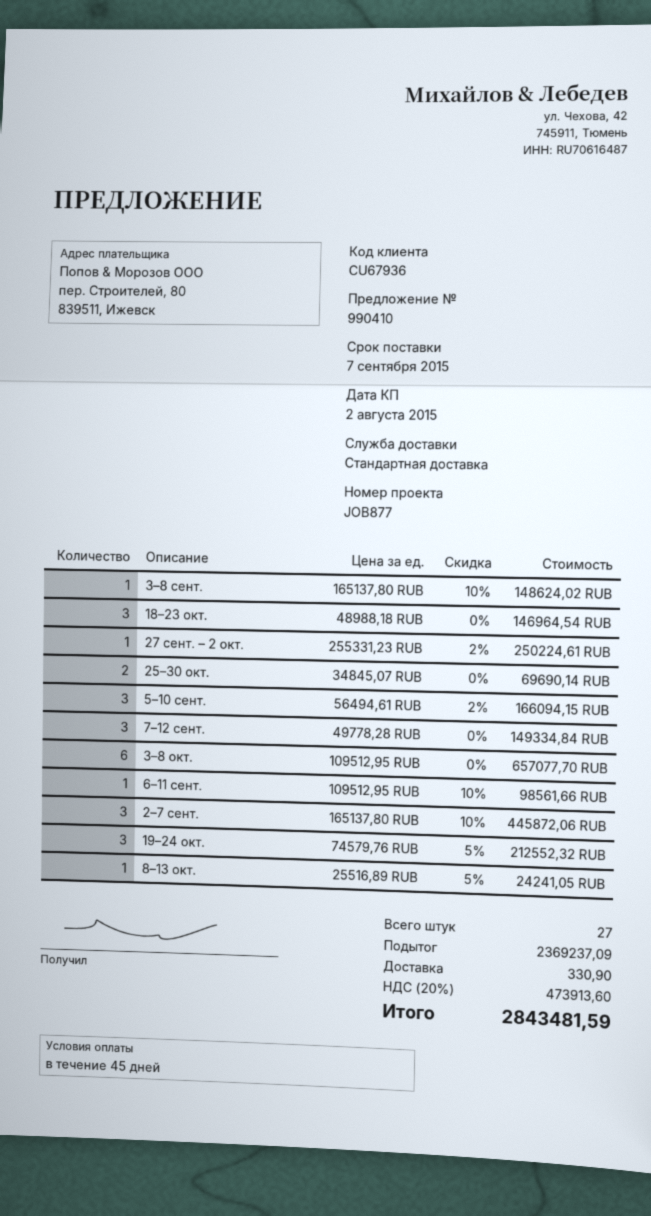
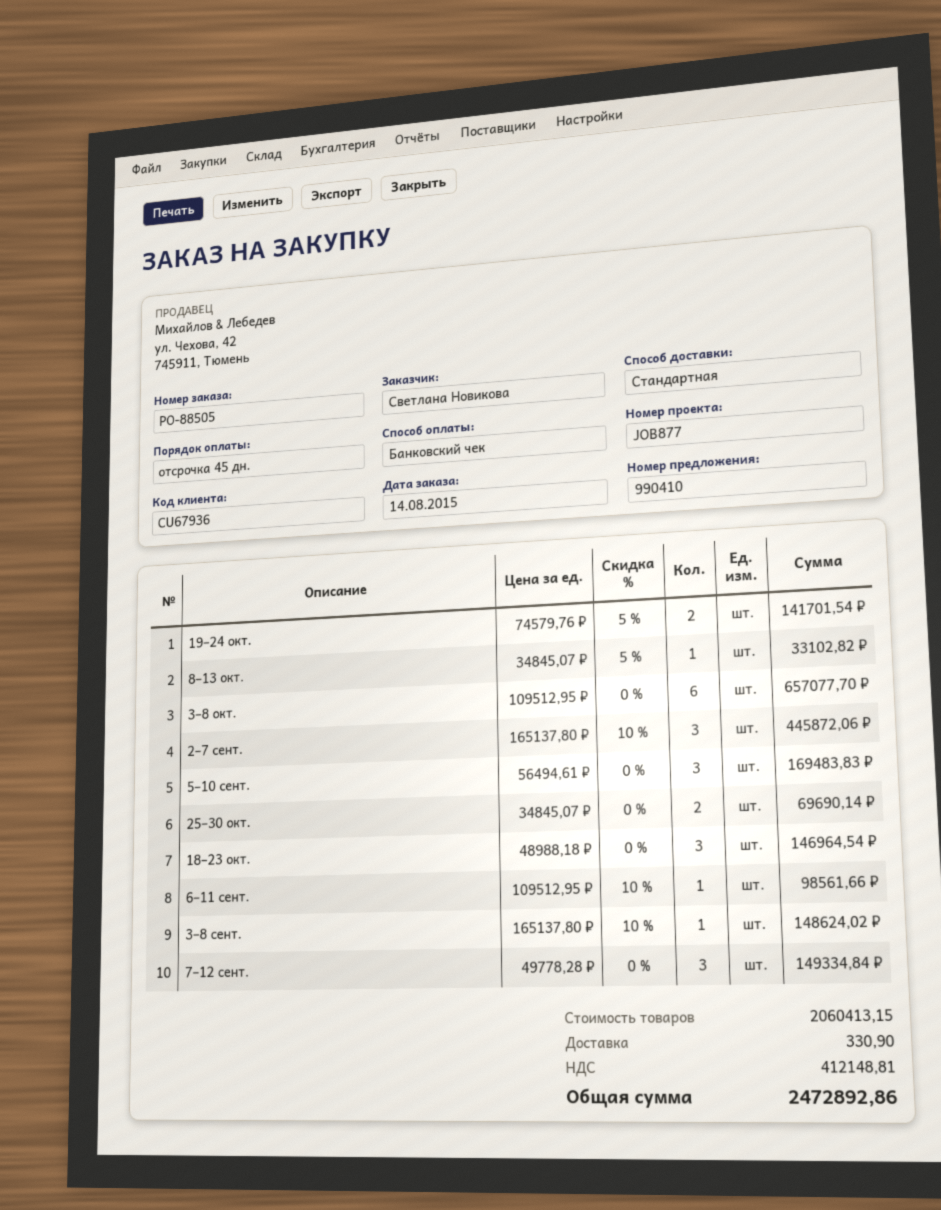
27 сент. – 2 окт.: 1 x 255331.23 - 2% = 250224.61 -> none
5–10 сент.: 3 x 56494.61 - 2% = 166094.15 -> 3 x 56494.61 = 169483.83
19–24 окт.: 3 x 74579.76 - 5% = 212552.32 -> 2 x 74579.76 - 5% = 141701.54
8–13 окт.: 1 x 25516.89 - 5% = 24241.05 -> 1 x 34845.07 - 5% = 33102.82
subtotal: 2369237.09 -> 2060413.15
tax: 473913.60 -> 412148.81
total: 2843481.59 -> 2472892.86

